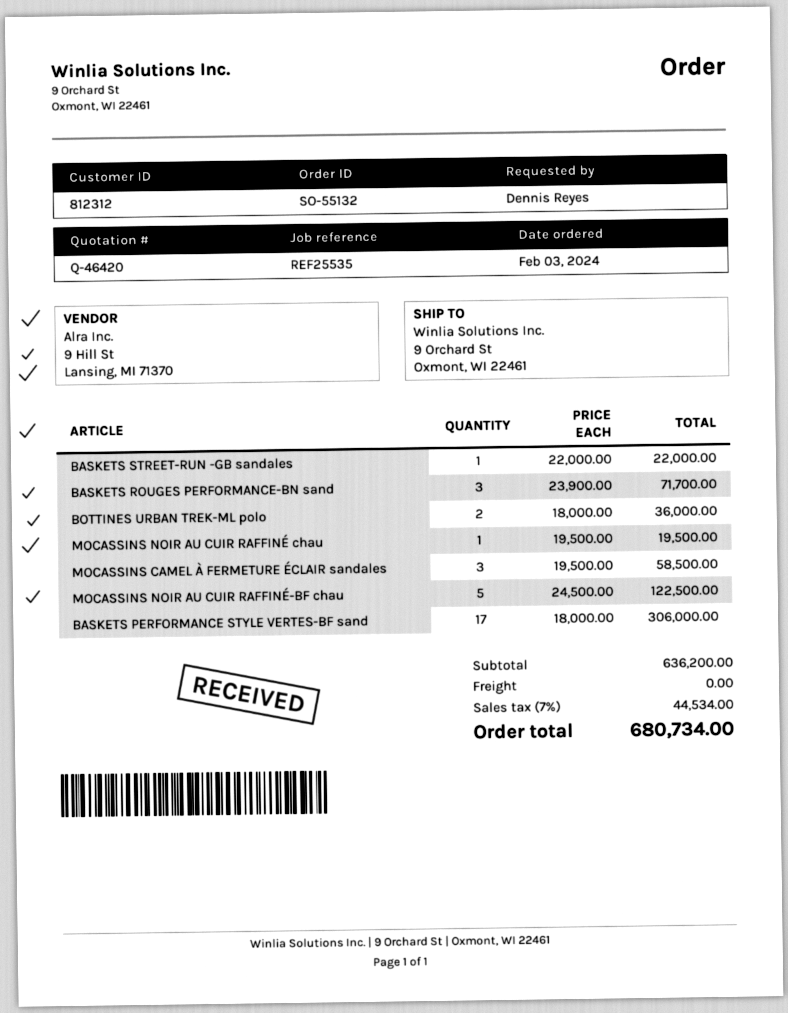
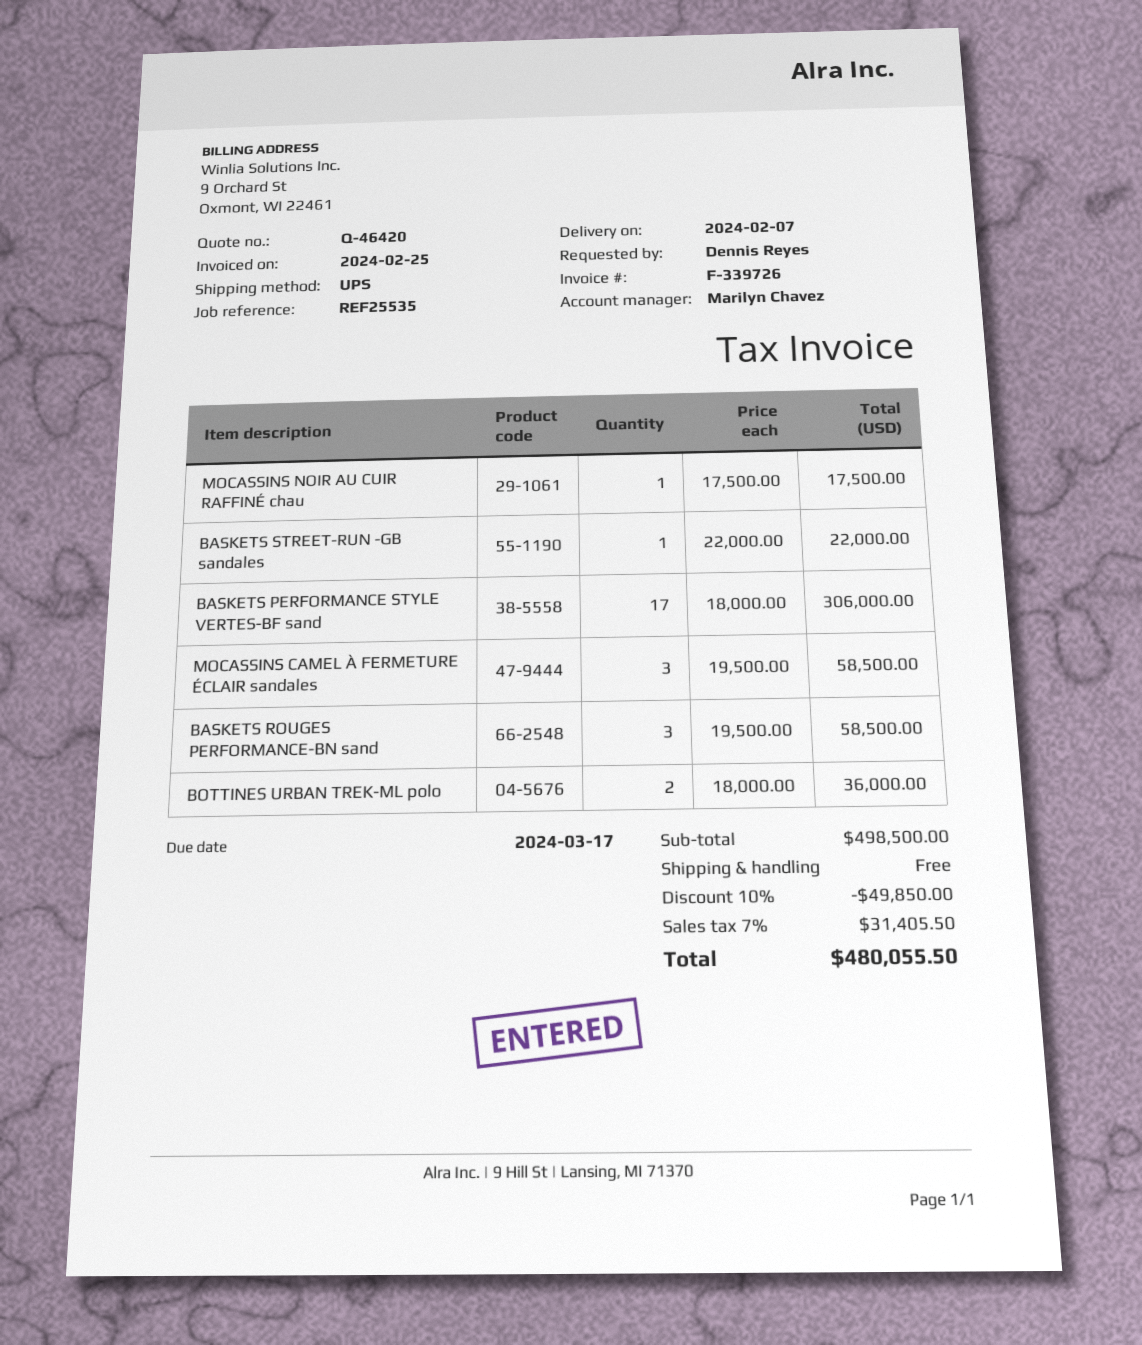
BASKETS ROUGES PERFORMANCE-BN sand: 3 x 23900.00 = 71700.00 -> 3 x 19500.00 = 58500.00
MOCASSINS NOIR AU CUIR RAFFINÉ chau: 1 x 19500.00 = 19500.00 -> 1 x 17500.00 = 17500.00
MOCASSINS NOIR AU CUIR RAFFINÉ-BF chau: 5 x 24500.00 = 122500.00 -> none
subtotal: 636200.00 -> 498500.00
discount: none -> 10% = 49850.00
tax: 7% = 44534.00 -> 7% = 31405.50
total: 680734.00 -> 480055.50

